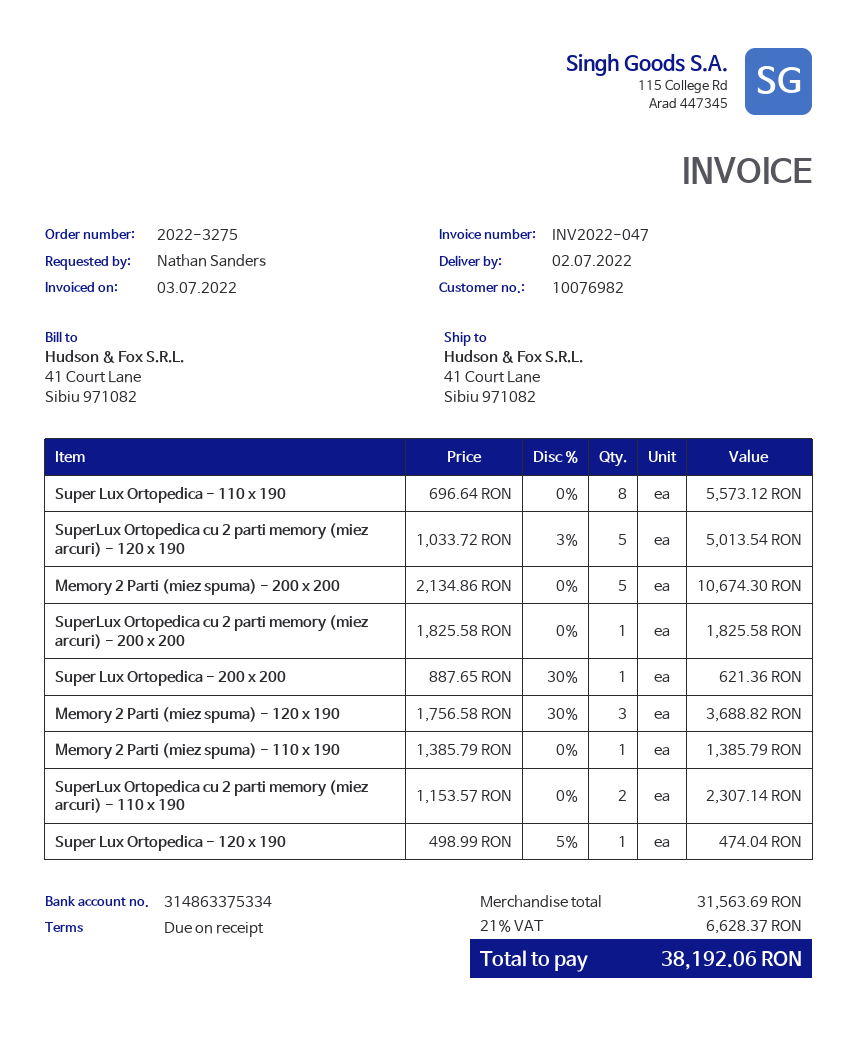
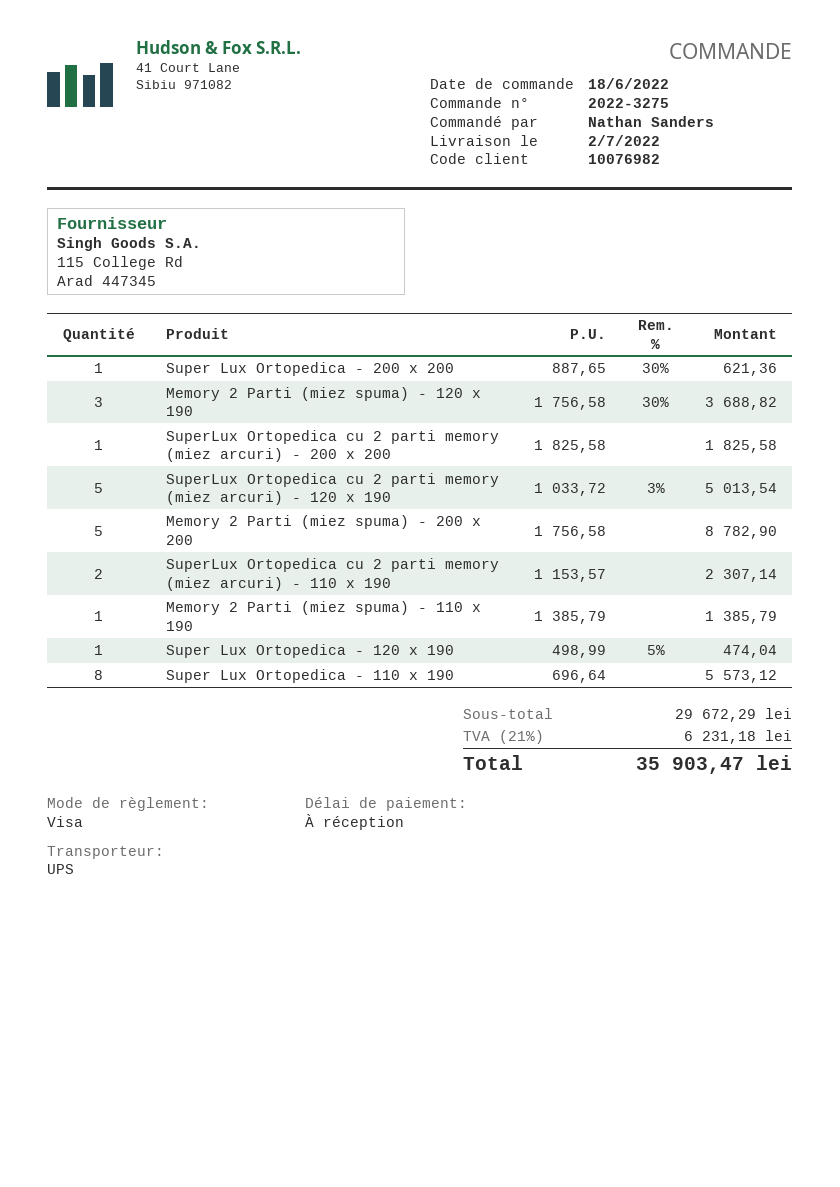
Memory 2 Parti (miez spuma) - 200 x 200: 5 x 2134.86 = 10674.30 -> 5 x 1756.58 = 8782.90
subtotal: 31563.69 -> 29672.29
tax: 21% = 6628.37 -> 21% = 6231.18
total: 38192.06 -> 35903.47

